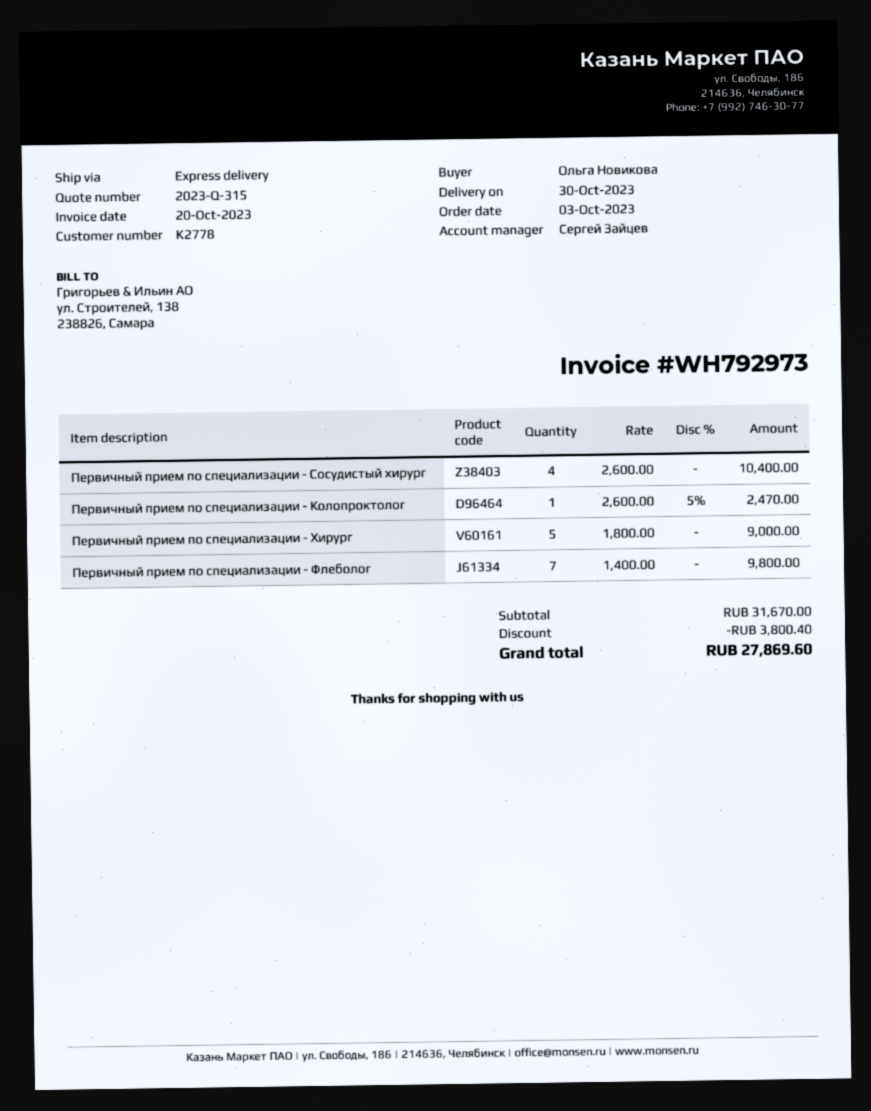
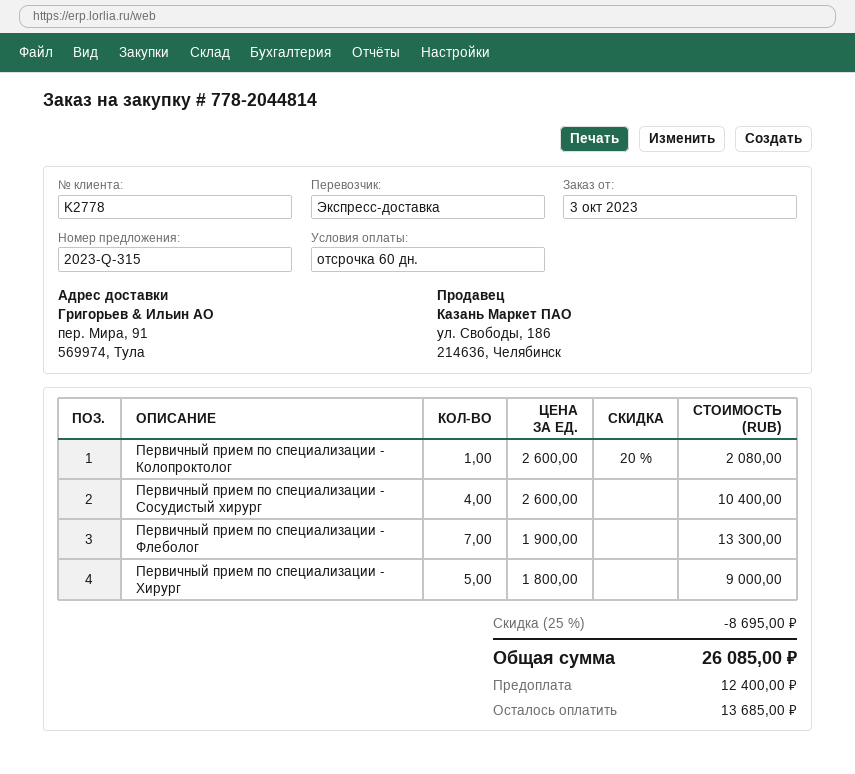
Первичный прием по специализации - Колопроктолог: 1 x 2600.00 - 5% = 2470.00 -> 1 x 2600.00 - 20% = 2080.00
Первичный прием по специализации - Флеболог: 7 x 1400.00 = 9800.00 -> 7 x 1900.00 = 13300.00
discount: 3800.40 -> 8695.00
total: 27869.60 -> 26085.00

